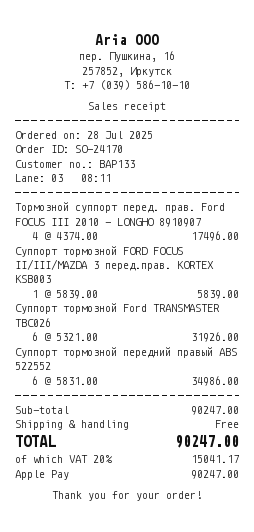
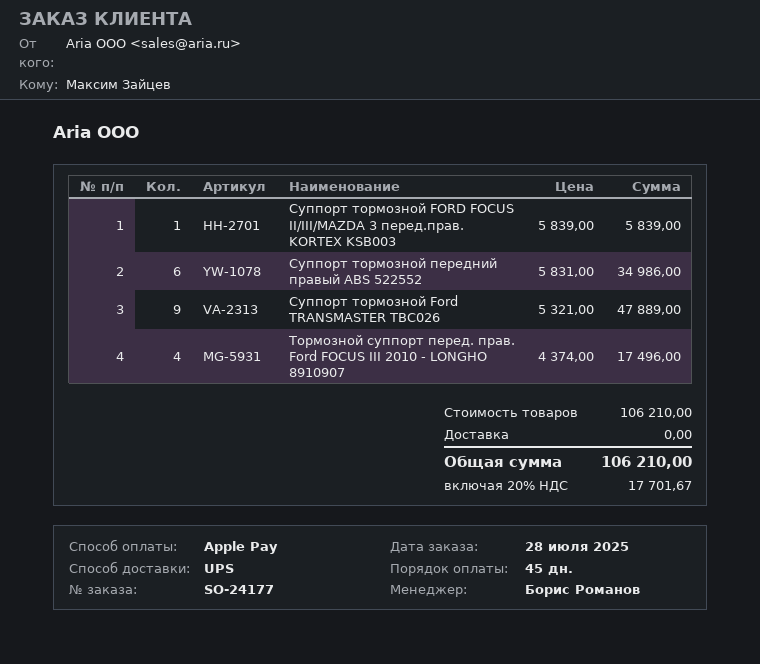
order number: SO-24170 -> SO-24177
Суппорт тормозной Ford TRANSMASTER TBC026: 6 x 5321.00 = 31926.00 -> 9 x 5321.00 = 47889.00
subtotal: 90247.00 -> 106210.00
tax: 20% = 15041.17 -> 20% = 17701.67
total: 90247.00 -> 106210.00

